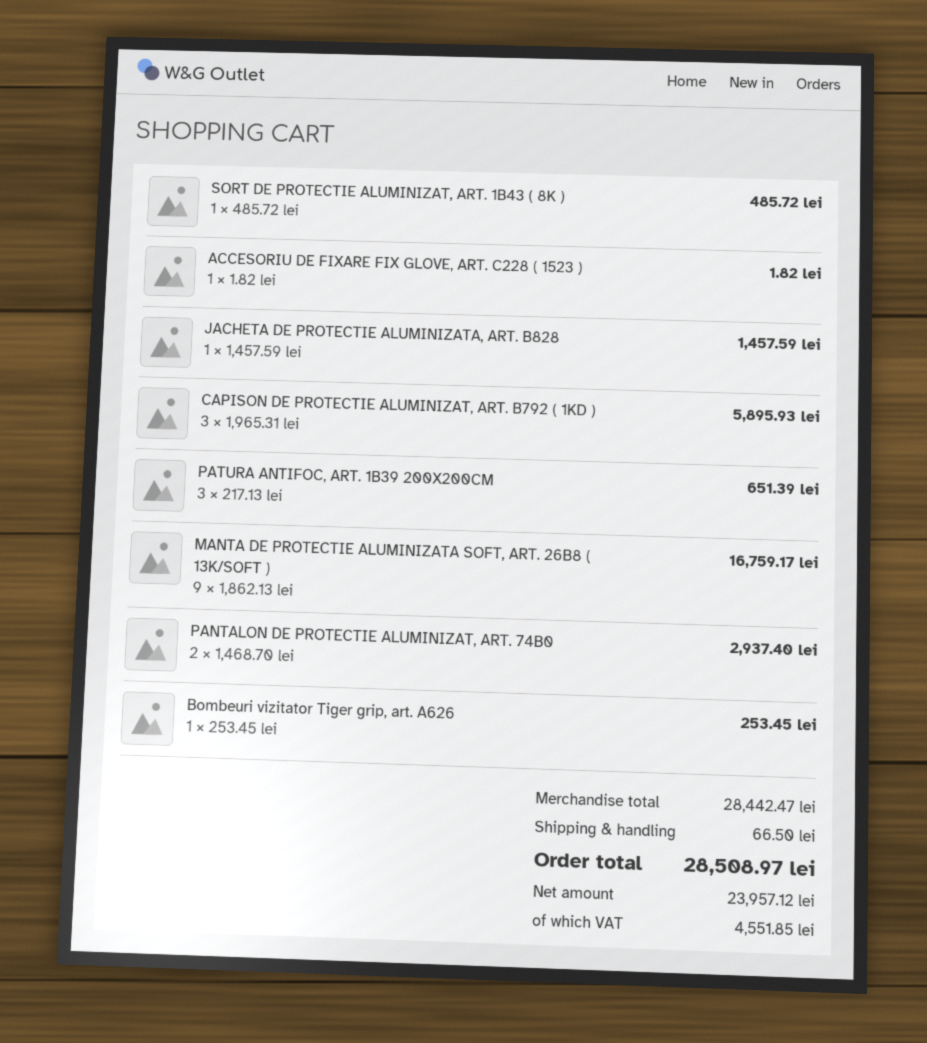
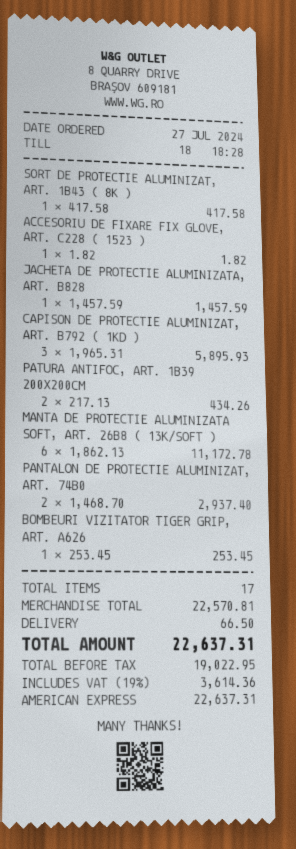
SORT DE PROTECTIE ALUMINIZAT, ART. 1B43 ( 8K ): 1 x 485.72 = 485.72 -> 1 x 417.58 = 417.58
PATURA ANTIFOC, ART. 1B39 200X200CM: 3 x 217.13 = 651.39 -> 2 x 217.13 = 434.26
MANTA DE PROTECTIE ALUMINIZATA SOFT, ART. 26B8 ( 13K/SOFT ): 9 x 1862.13 = 16759.17 -> 6 x 1862.13 = 11172.78
subtotal: 28442.47 -> 22570.81
net: 23957.12 -> 19022.95
tax: 4551.85 -> 3614.36
total: 28508.97 -> 22637.31

